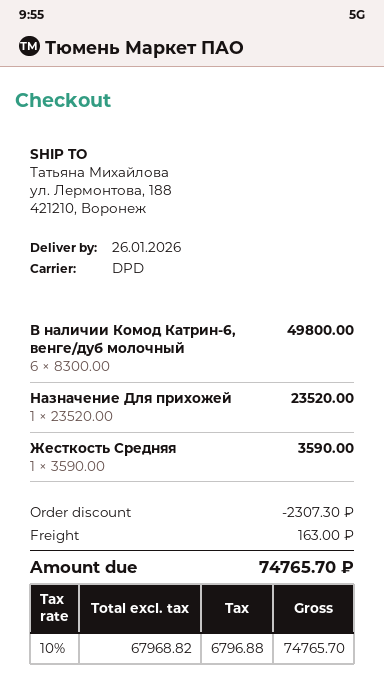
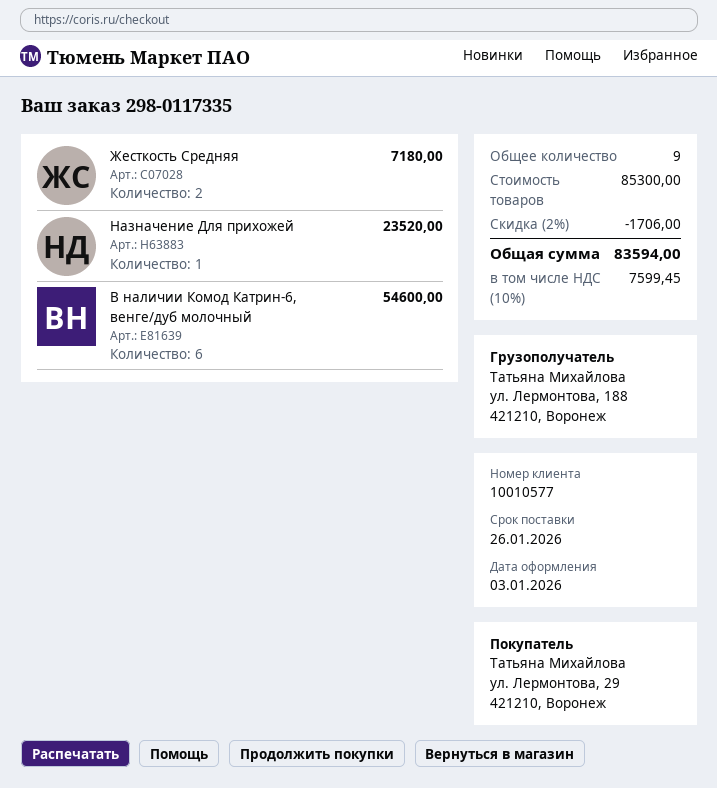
В наличии Комод Катрин-6, венге/дуб молочный: 6 for 49800.00 -> 6 for 54600.00
Жесткость Средняя: 1 for 3590.00 -> 2 for 7180.00
discount: 2307.30 -> 1706.00
shipping: 163.00 -> none
tax: 10% = 6796.88 -> 10% = 7599.45
total: 74765.70 -> 83594.00

